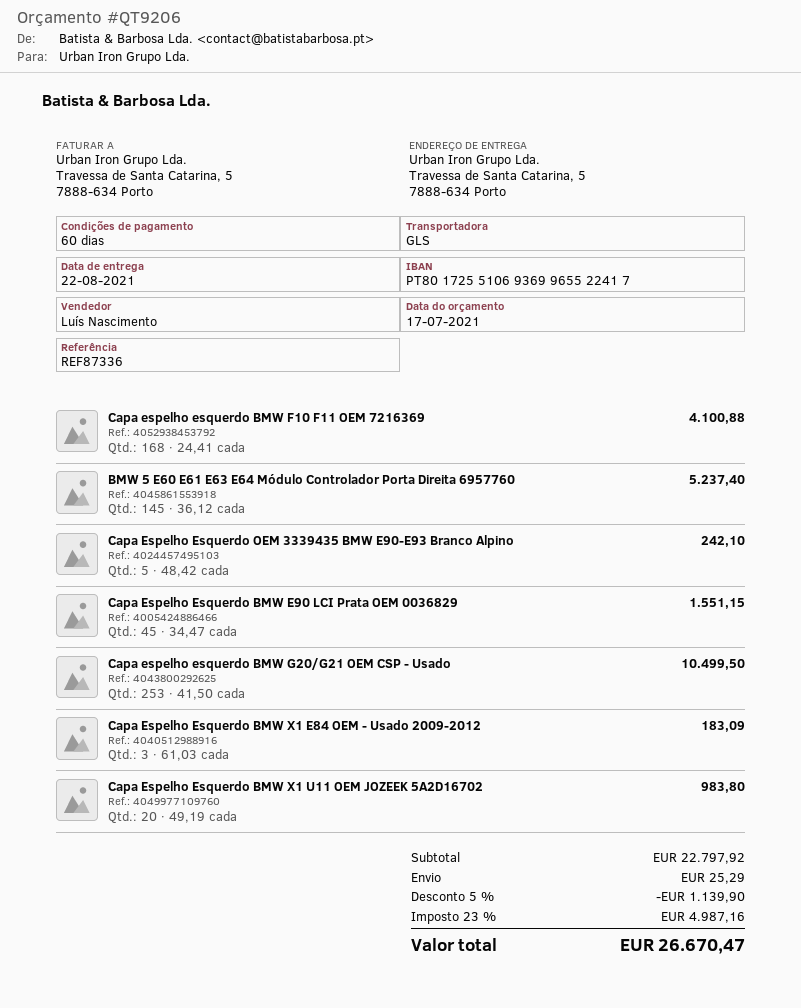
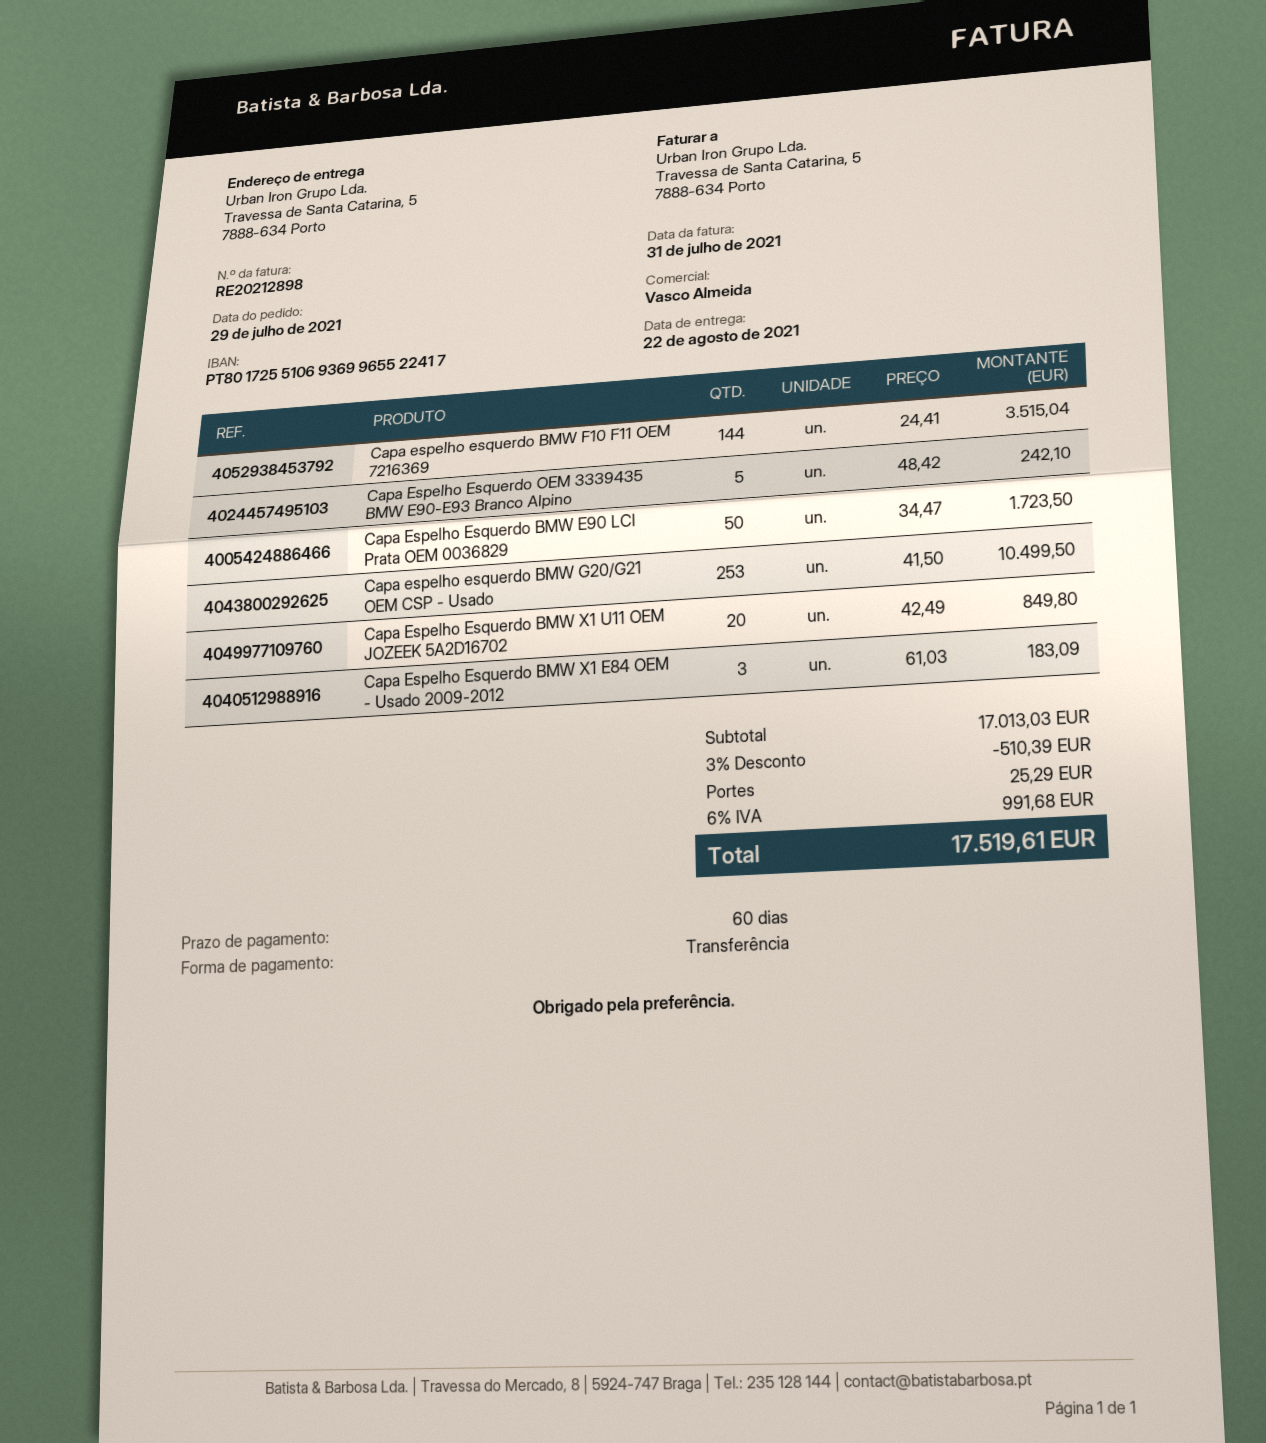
sales rep: Luís Nascimento -> Vasco Almeida
Capa espelho esquerdo BMW F10 F11 OEM 7216369: 168 x 24.41 = 4100.88 -> 144 x 24.41 = 3515.04
BMW 5 E60 E61 E63 E64 Módulo Controlador Porta Direita 6957760: 145 x 36.12 = 5237.40 -> none
Capa Espelho Esquerdo BMW E90 LCI Prata OEM 0036829: 45 x 34.47 = 1551.15 -> 50 x 34.47 = 1723.50
Capa Espelho Esquerdo BMW X1 U11 OEM JOZEEK 5A2D16702: 20 x 49.19 = 983.80 -> 20 x 42.49 = 849.80
subtotal: 22797.92 -> 17013.03
discount: 5% = 1139.90 -> 3% = 510.39
tax: 23% = 4987.16 -> 6% = 991.68
total: 26670.47 -> 17519.61

